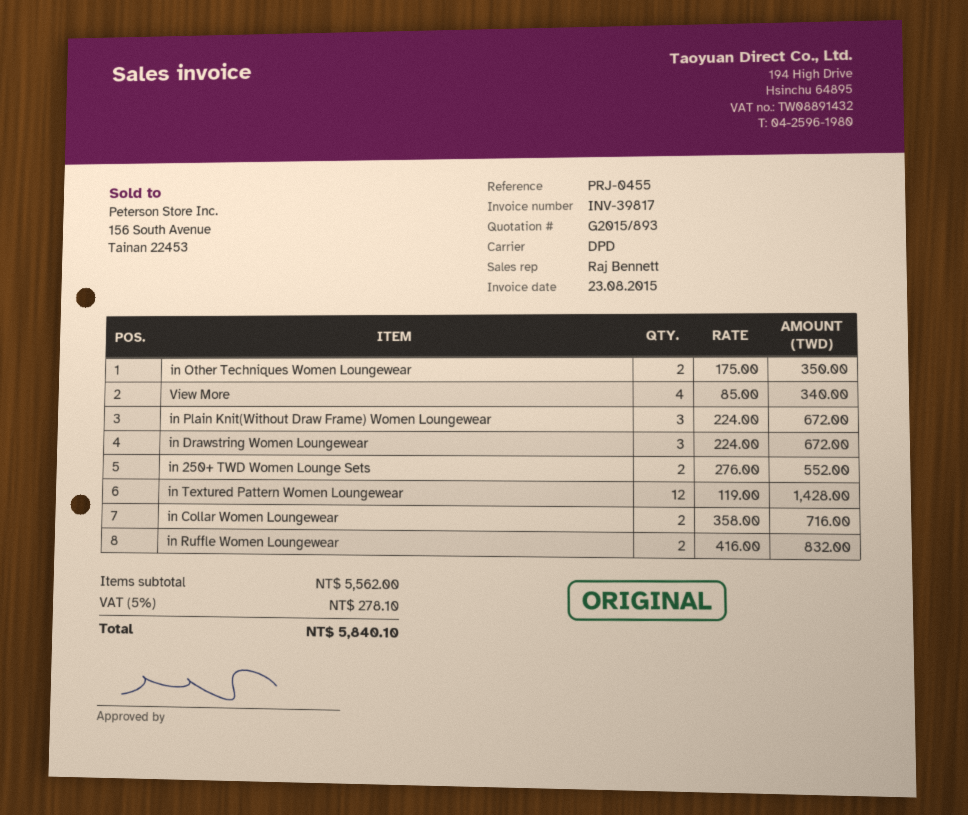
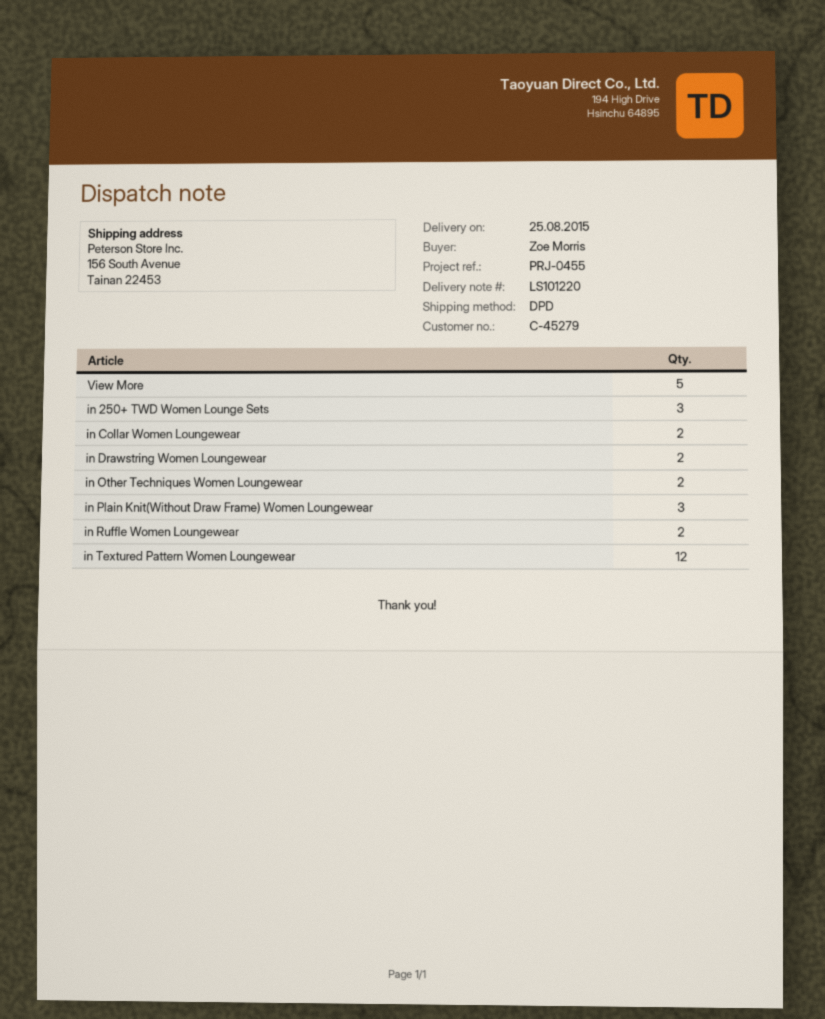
View More: 4 -> 5
in Drawstring Women Loungewear: 3 -> 2
in 250+ TWD Women Lounge Sets: 2 -> 3

